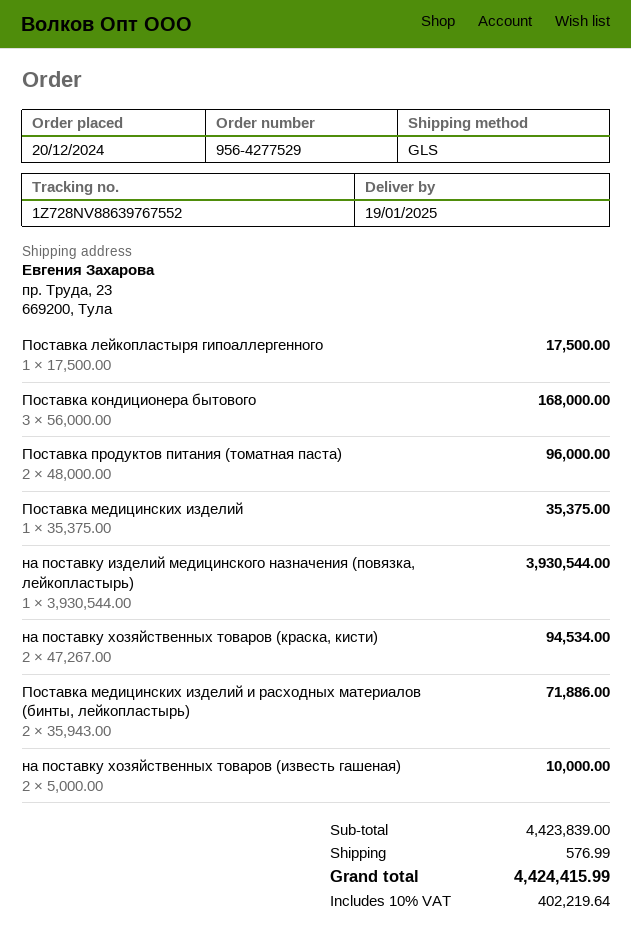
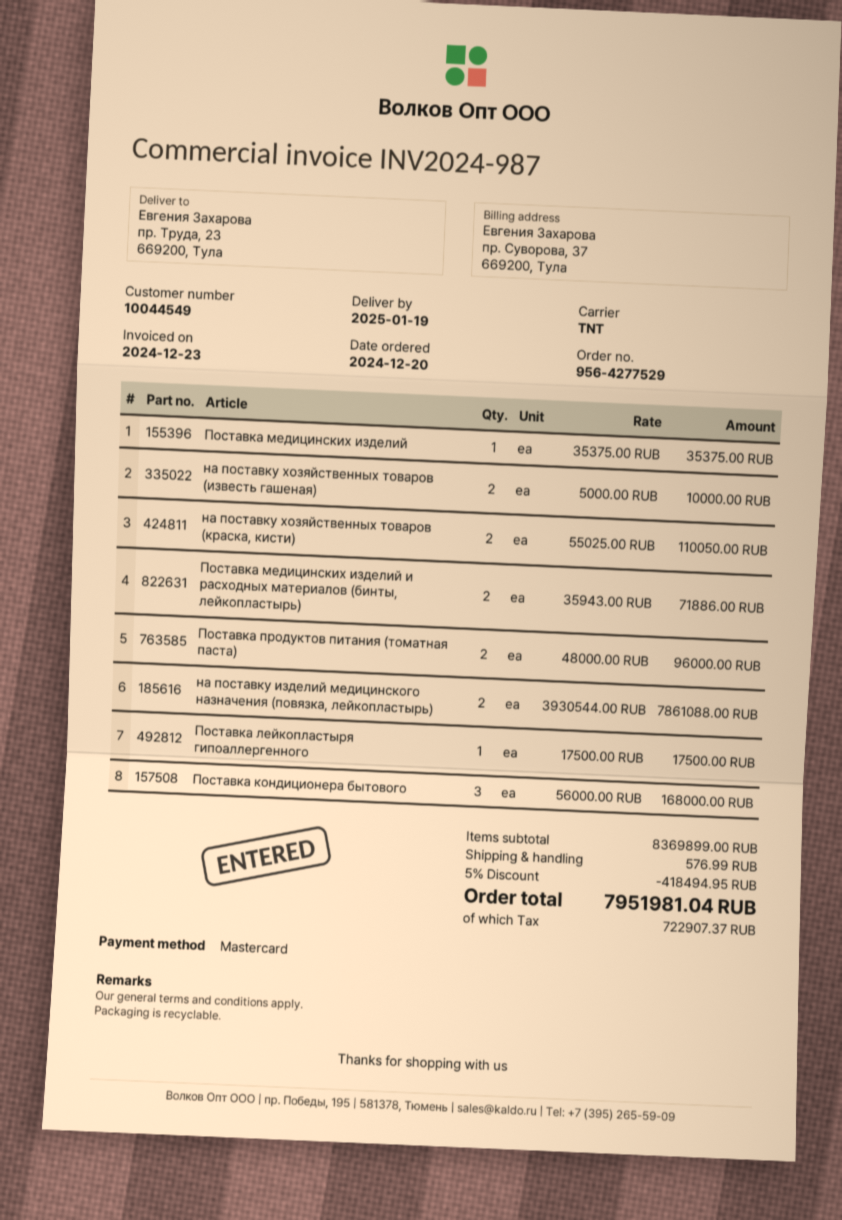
shipping method: GLS -> TNT
на поставку изделий медицинского назначения (повязка, лейкопластырь): 1 x 3930544.00 = 3930544.00 -> 2 x 3930544.00 = 7861088.00
на поставку хозяйственных товаров (краска, кисти): 2 x 47267.00 = 94534.00 -> 2 x 55025.00 = 110050.00
subtotal: 4423839.00 -> 8369899.00
discount: none -> 5% = 418494.95
tax: 402219.64 -> 722907.37
total: 4424415.99 -> 7951981.04

